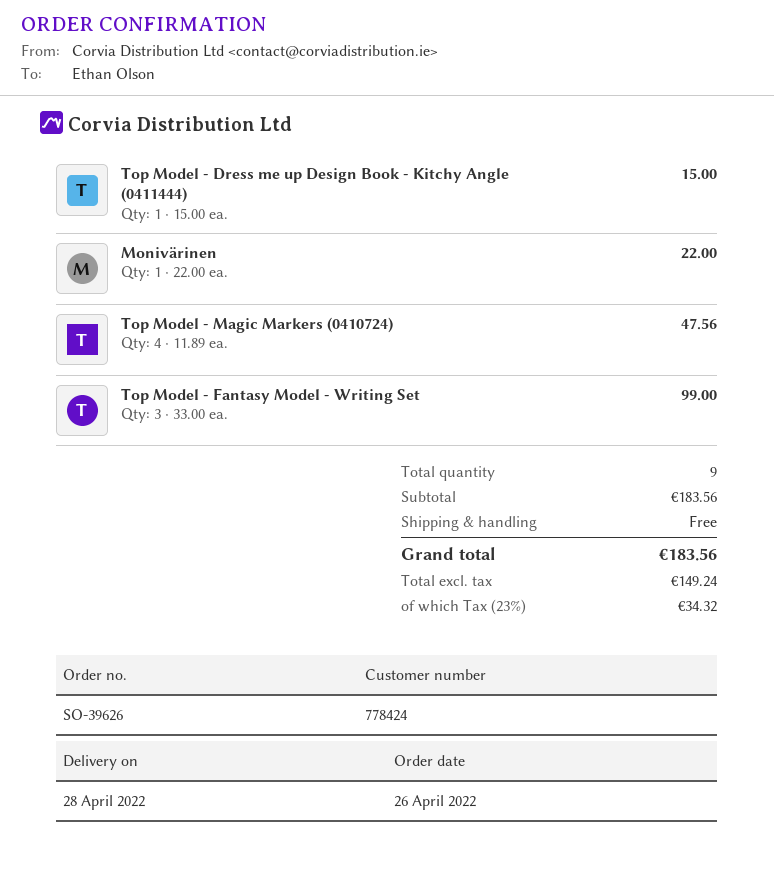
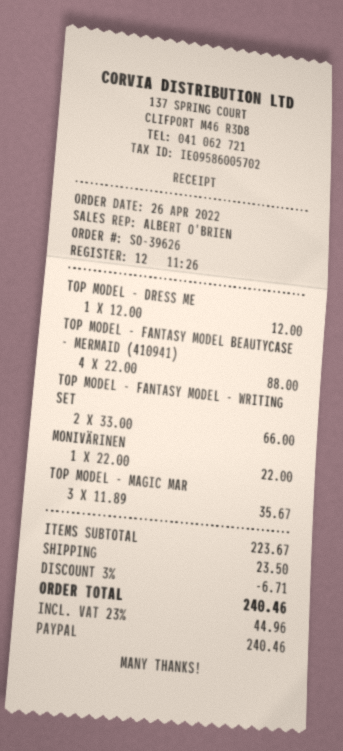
Top Model - Dress me up Design Book - Kitchy Angle (0411444): 1 x 15.00 = 15.00 -> 1 x 12.00 = 12.00
Top Model - Magic Markers (0410724): 4 x 11.89 = 47.56 -> 3 x 11.89 = 35.67
Top Model - Fantasy Model - Writing Set: 3 x 33.00 = 99.00 -> 2 x 33.00 = 66.00
TOP MODEL - FANTASY MODEL BEAUTYCASE - MERMAID (410941): none -> 4 x 22.00 = 88.00
subtotal: 183.56 -> 223.67
discount: none -> 3% = 6.71
shipping: 0.00 -> 23.50
tax: 23% = 34.32 -> 23% = 44.96
total: 183.56 -> 240.46

